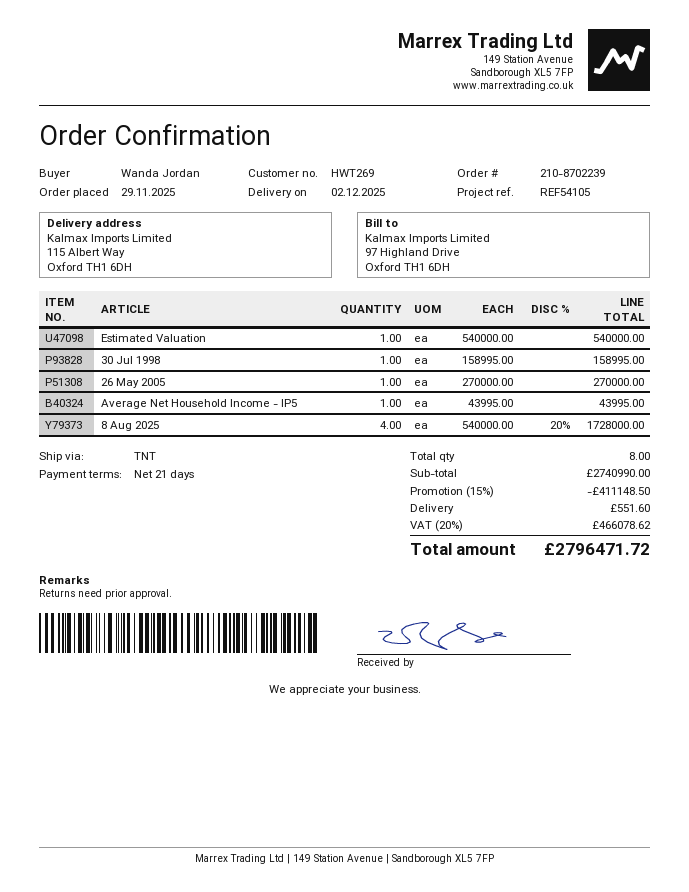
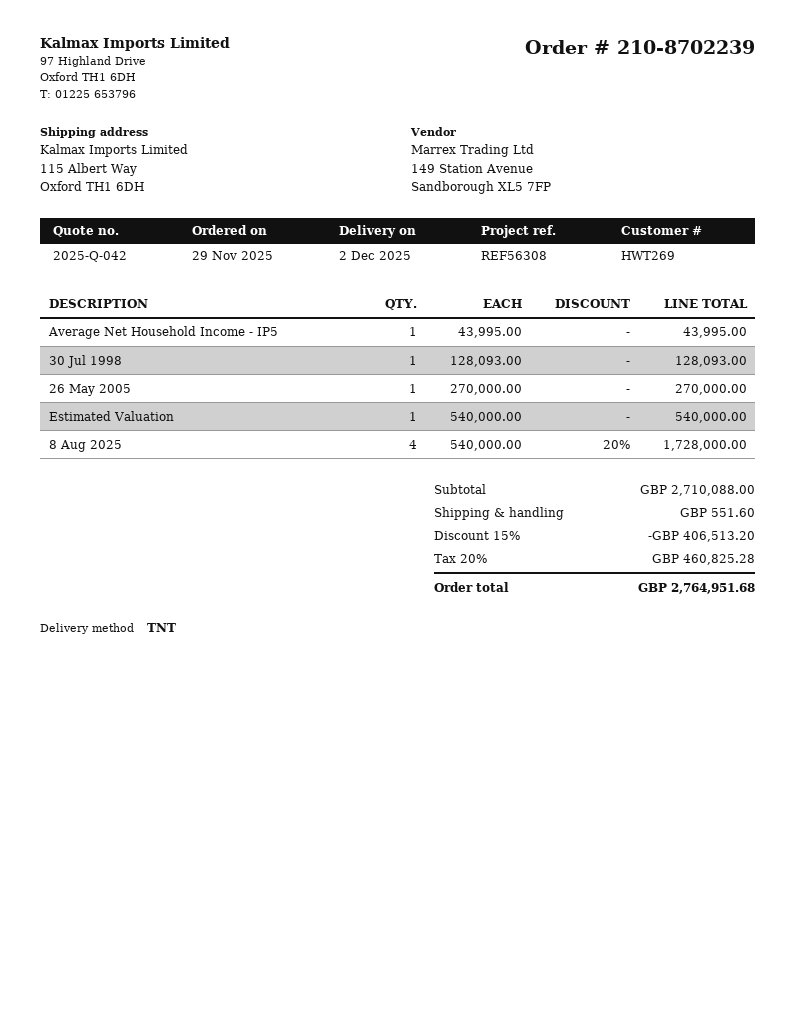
reference: REF54105 -> REF56308
30 Jul 1998: 1 x 158995.00 = 158995.00 -> 1 x 128093.00 = 128093.00
subtotal: 2740990.00 -> 2710088.00
discount: 15% = 411148.50 -> 15% = 406513.20
tax: 20% = 466078.62 -> 20% = 460825.28
total: 2796471.72 -> 2764951.68

